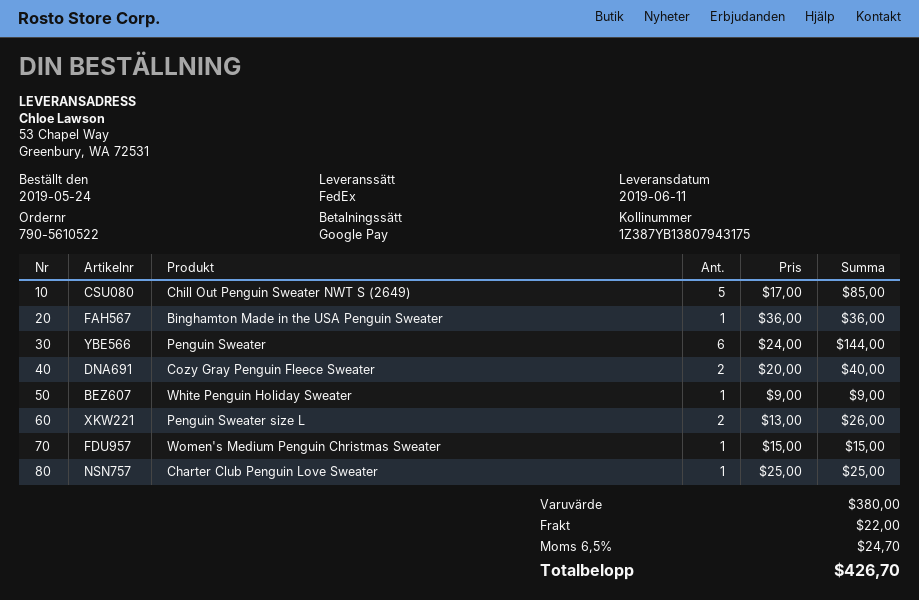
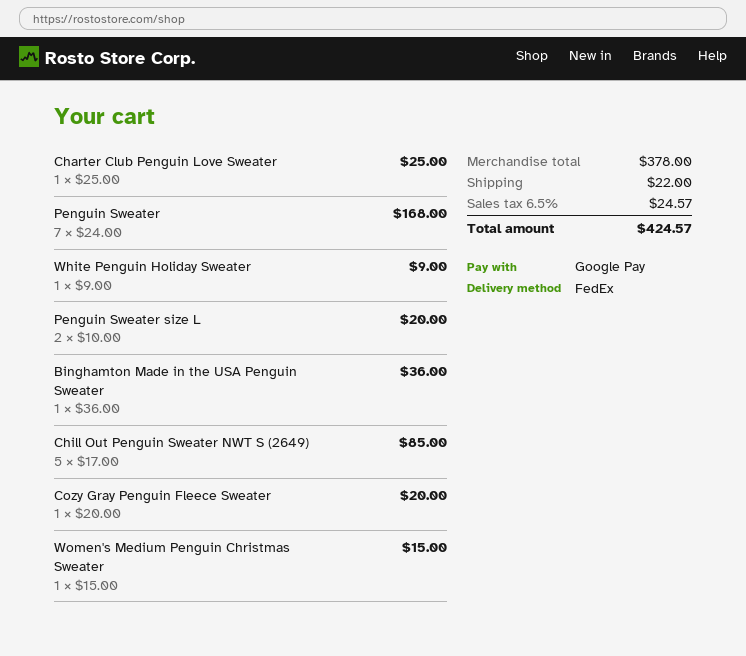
Penguin Sweater: 6 x 24.00 = 144.00 -> 7 x 24.00 = 168.00
Cozy Gray Penguin Fleece Sweater: 2 x 20.00 = 40.00 -> 1 x 20.00 = 20.00
Penguin Sweater size L: 2 x 13.00 = 26.00 -> 2 x 10.00 = 20.00
subtotal: 380.00 -> 378.00
tax: 6.5% = 24.70 -> 6.5% = 24.57
total: 426.70 -> 424.57

